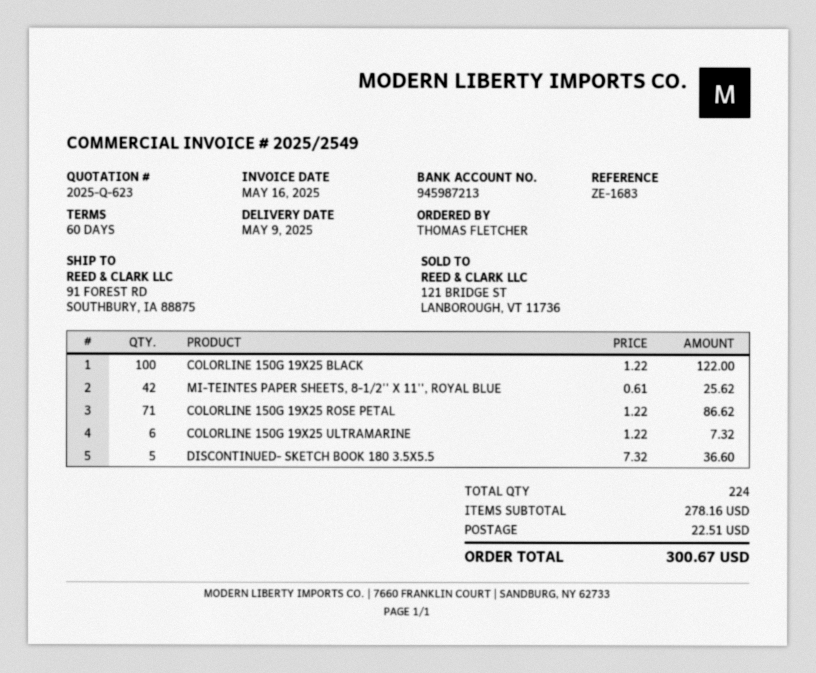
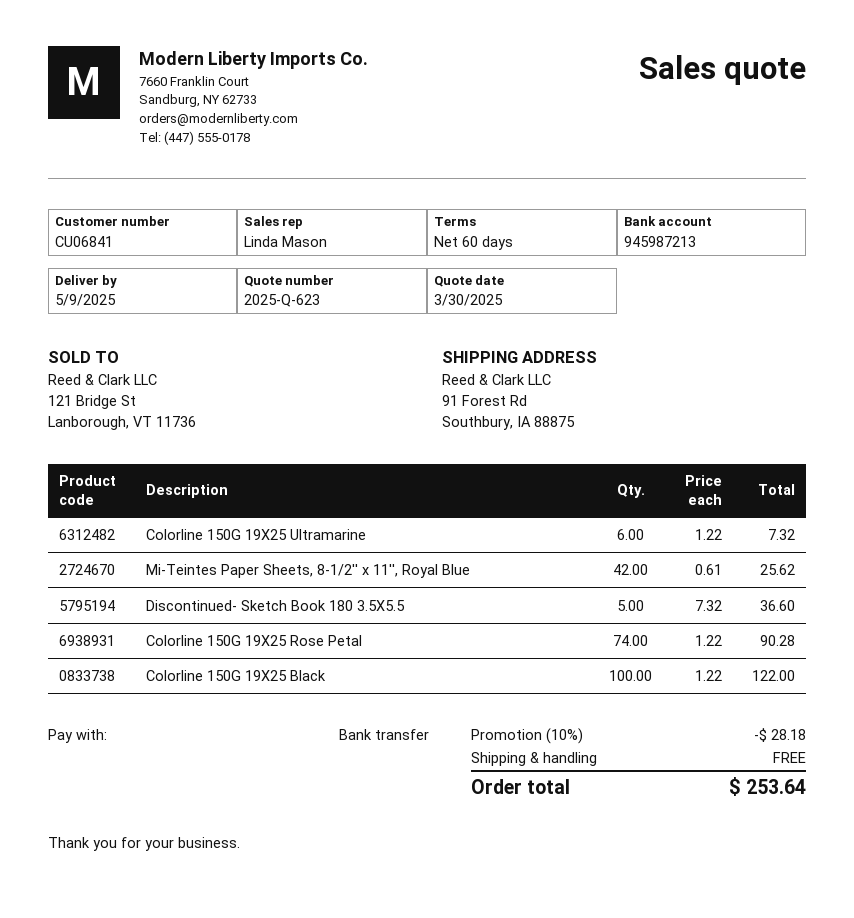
COLORLINE 150G 19X25 ROSE PETAL: 71 x 1.22 = 86.62 -> 74 x 1.22 = 90.28
discount: none -> 10% = 28.18
shipping: 22.51 -> 0.00
total: 300.67 -> 253.64

